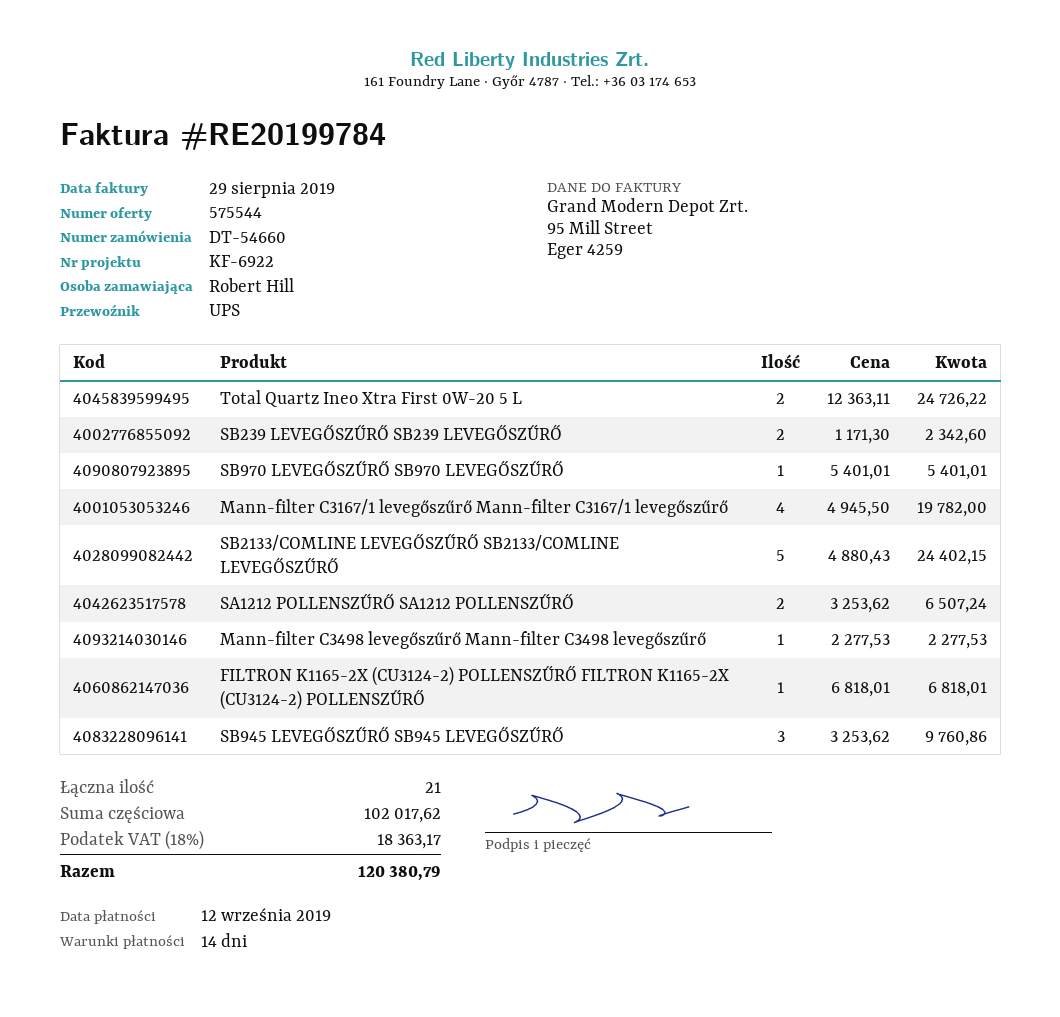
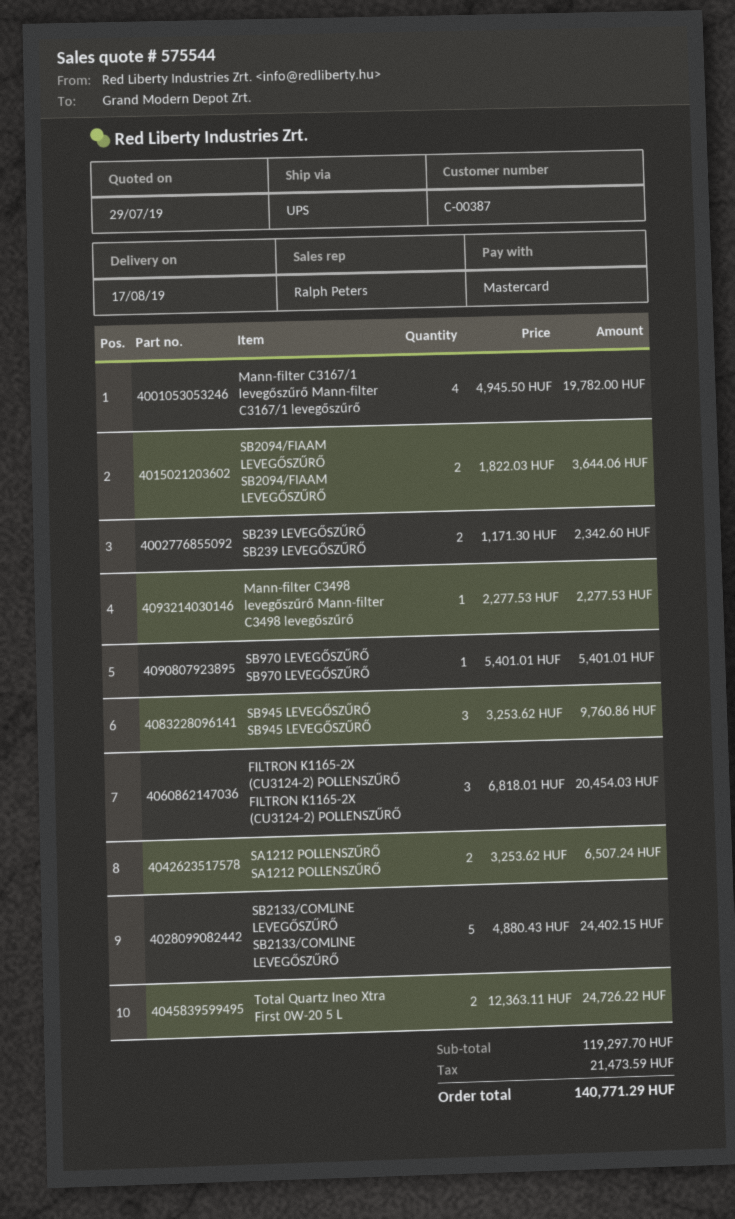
FILTRON K1165-2X (CU3124-2) POLLENSZŰRŐ FILTRON K1165-2X (CU3124-2) POLLENSZŰRŐ: 1 x 6818.01 = 6818.01 -> 3 x 6818.01 = 20454.03
SB2094/FIAAM LEVEGŐSZŰRŐ SB2094/FIAAM LEVEGŐSZŰRŐ: none -> 2 x 1822.03 = 3644.06
subtotal: 102017.62 -> 119297.70
tax: 18363.17 -> 21473.59
total: 120380.79 -> 140771.29

